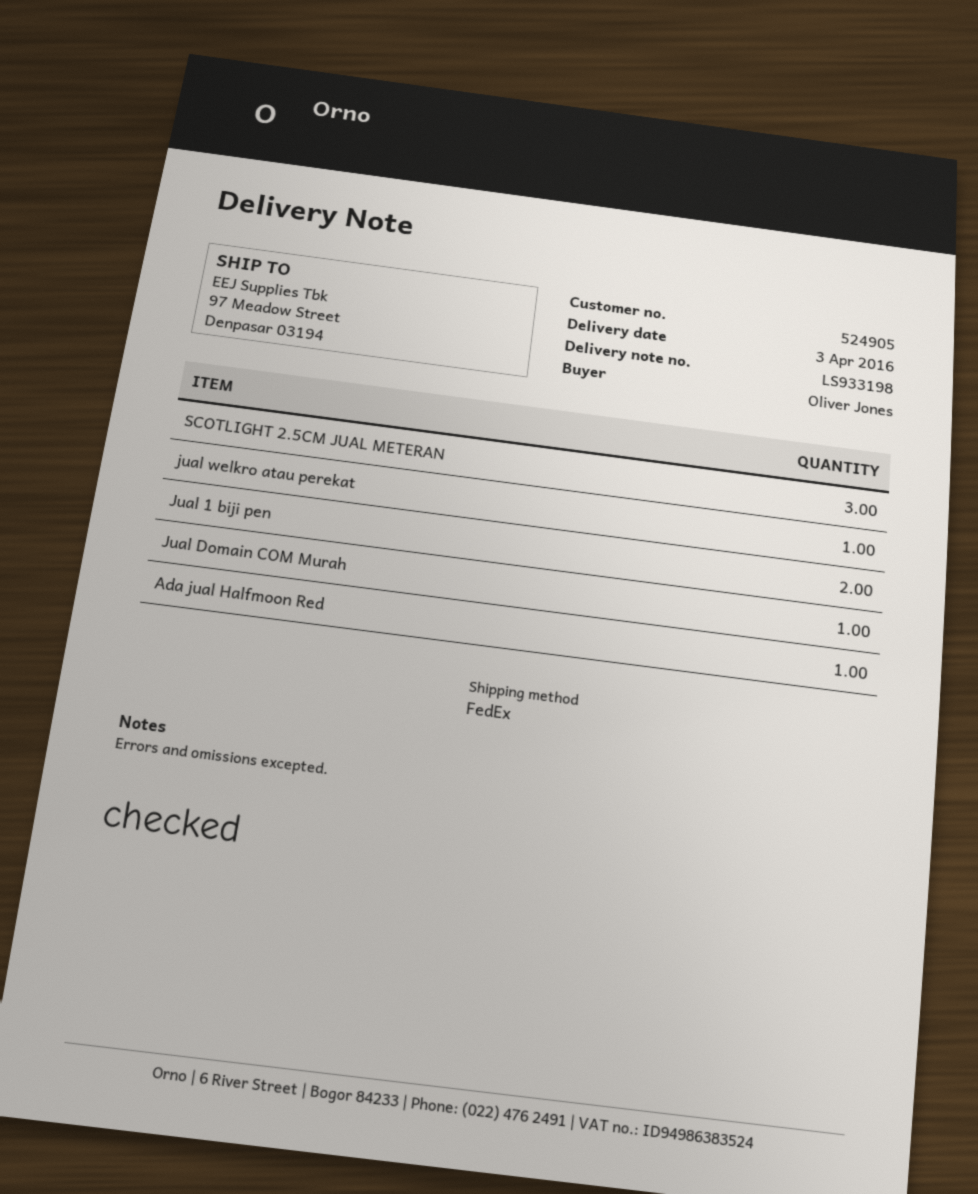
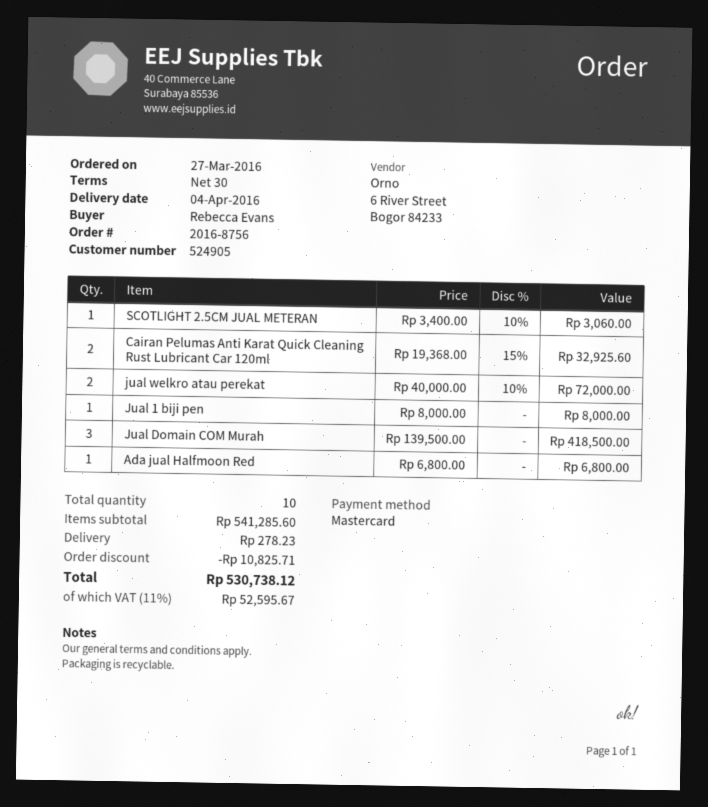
delivery date: 2016-04-03 -> 2016-04-04
ordered by: Oliver Jones -> Rebecca Evans
SCOTLIGHT 2.5CM JUAL METERAN: 3 -> 1
jual welkro atau perekat: 1 -> 2
Jual 1 biji pen: 2 -> 1
Jual Domain COM Murah: 1 -> 3
Cairan Pelumas Anti Karat Quick Cleaning Rust Lubricant Car 120ml: none -> 2

